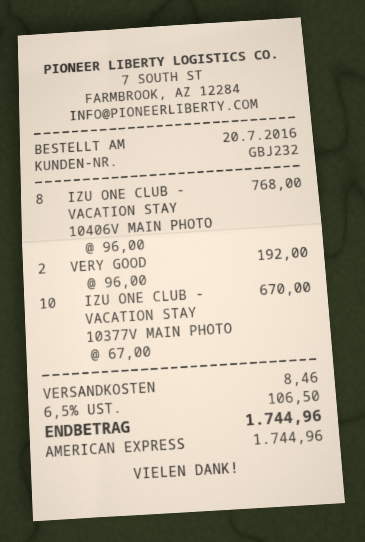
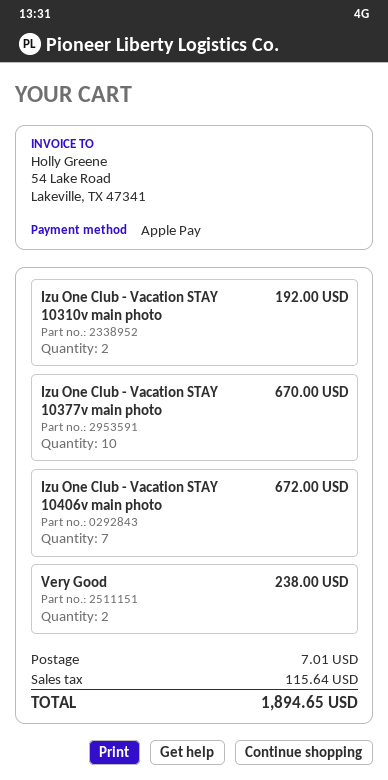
payment method: American Express -> Apple Pay
IZU ONE CLUB - VACATION STAY 10406V MAIN PHOTO: 8 for 768.00 -> 7 for 672.00
VERY GOOD: 2 for 192.00 -> 2 for 238.00
Izu One Club - Vacation STAY 10310v main photo: none -> 2 for 192.00
shipping: 8.46 -> 7.01
tax: 106.50 -> 115.64
total: 1744.96 -> 1894.65

